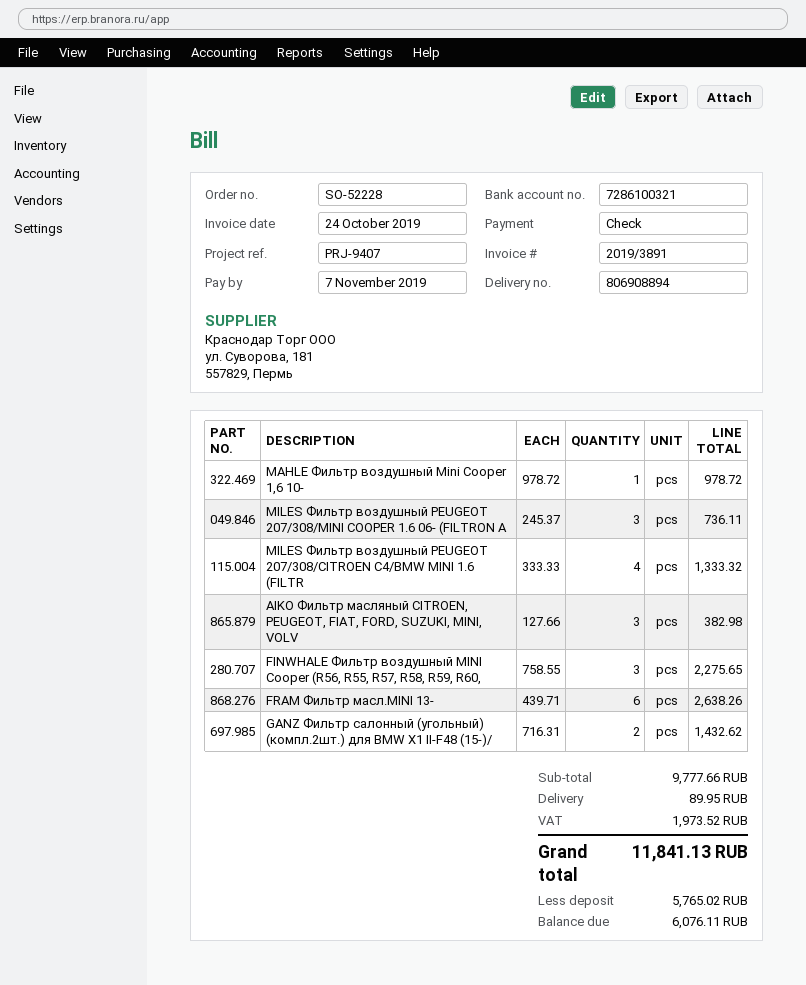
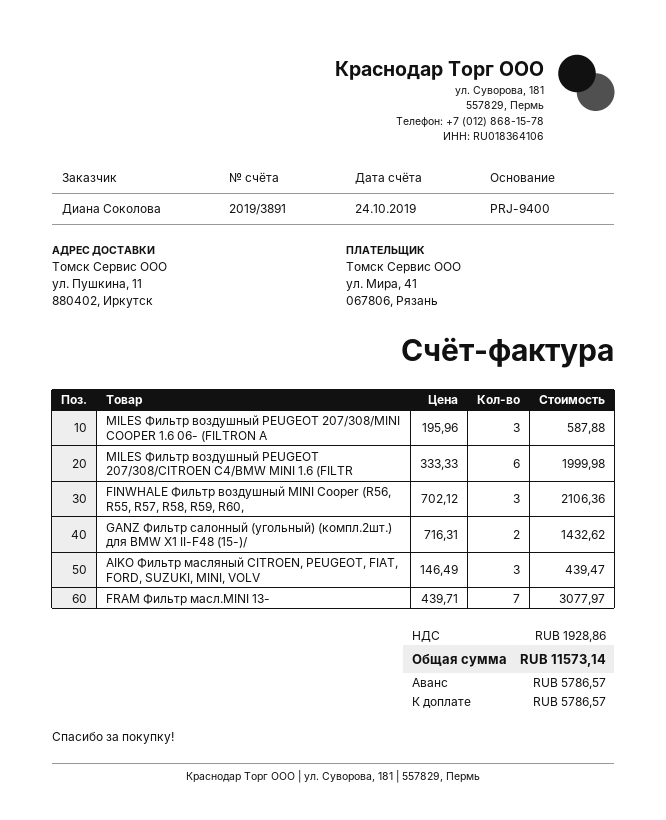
reference: PRJ-9407 -> PRJ-9400
MAHLE Фильтр воздушный Mini Cooper 1,6 10-: 1 x 978.72 = 978.72 -> none
MILES Фильтр воздушный PEUGEOT 207/308/MINI COOPER 1.6 06- (FILTRON A: 3 x 245.37 = 736.11 -> 3 x 195.96 = 587.88
MILES Фильтр воздушный PEUGEOT 207/308/CITROEN C4/BMW MINI 1.6 (FILTR: 4 x 333.33 = 1333.32 -> 6 x 333.33 = 1999.98
AIKO Фильтр масляный CITROEN, PEUGEOT, FIAT, FORD, SUZUKI, MINI, VOLV: 3 x 127.66 = 382.98 -> 3 x 146.49 = 439.47
FINWHALE Фильтр воздушный MINI Cooper (R56, R55, R57, R58, R59, R60,: 3 x 758.55 = 2275.65 -> 3 x 702.12 = 2106.36
FRAM Фильтр масл.MINI 13-: 6 x 439.71 = 2638.26 -> 7 x 439.71 = 3077.97
shipping: 89.95 -> none
tax: 1973.52 -> 1928.86
total: 11841.13 -> 11573.14
deposit: 5765.02 -> 5786.57
balance: 6076.11 -> 5786.57

